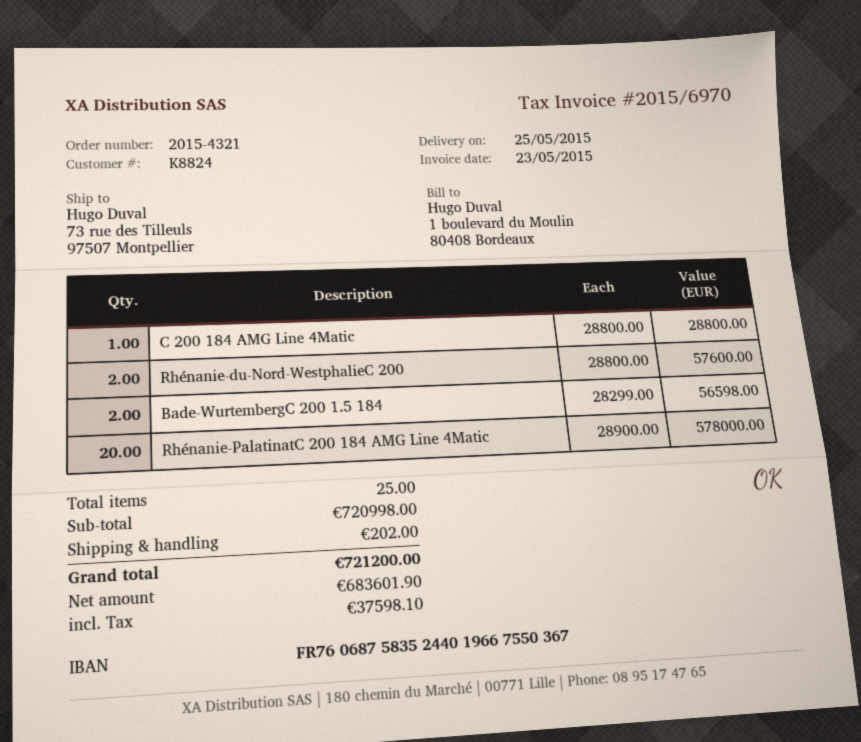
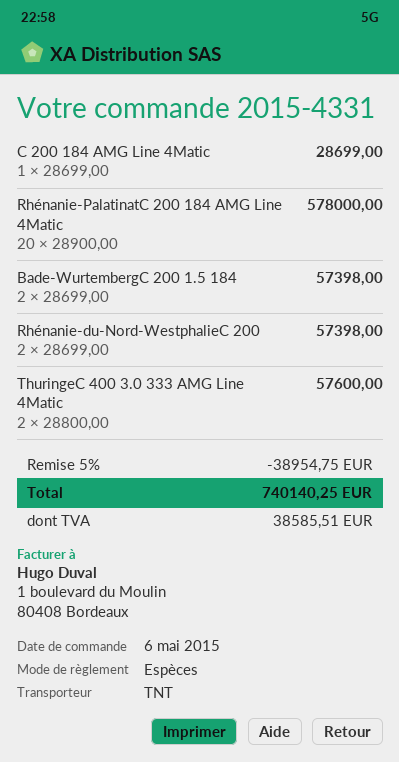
order number: 2015-4321 -> 2015-4331
C 200 184 AMG Line 4Matic: 1 x 28800.00 = 28800.00 -> 1 x 28699.00 = 28699.00
Rhénanie-du-Nord-WestphalieC 200: 2 x 28800.00 = 57600.00 -> 2 x 28699.00 = 57398.00
Bade-WurtembergC 200 1.5 184: 2 x 28299.00 = 56598.00 -> 2 x 28699.00 = 57398.00
ThuringeC 400 3.0 333 AMG Line 4Matic: none -> 2 x 28800.00 = 57600.00
discount: none -> 5% = 38954.75
shipping: 202.00 -> none
tax: 37598.10 -> 38585.51
total: 721200.00 -> 740140.25

